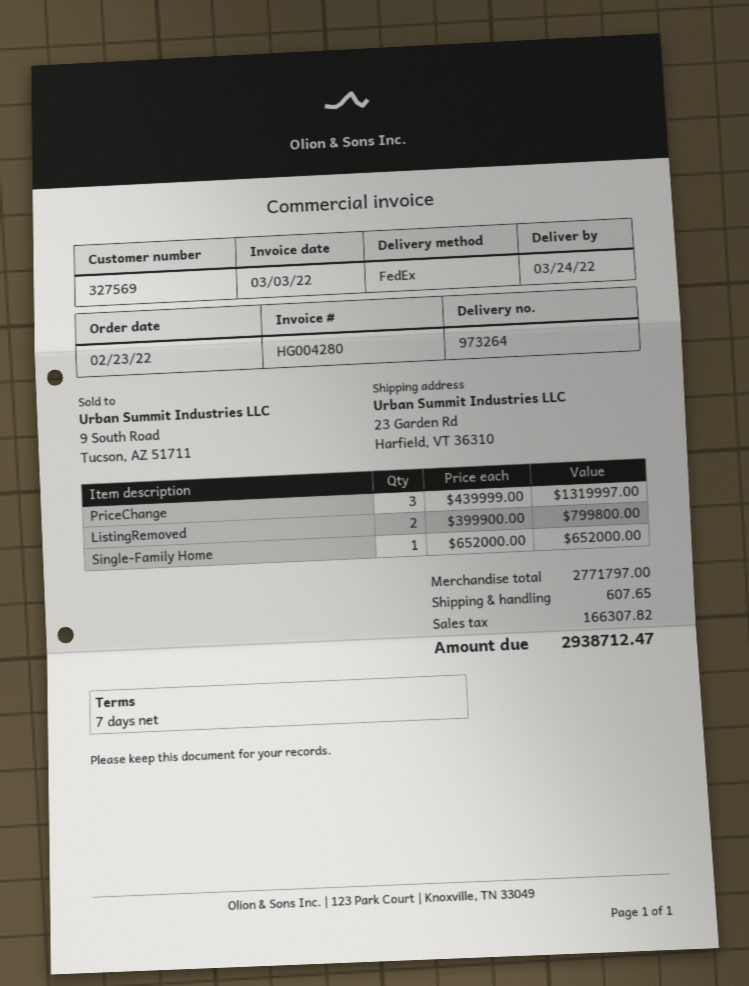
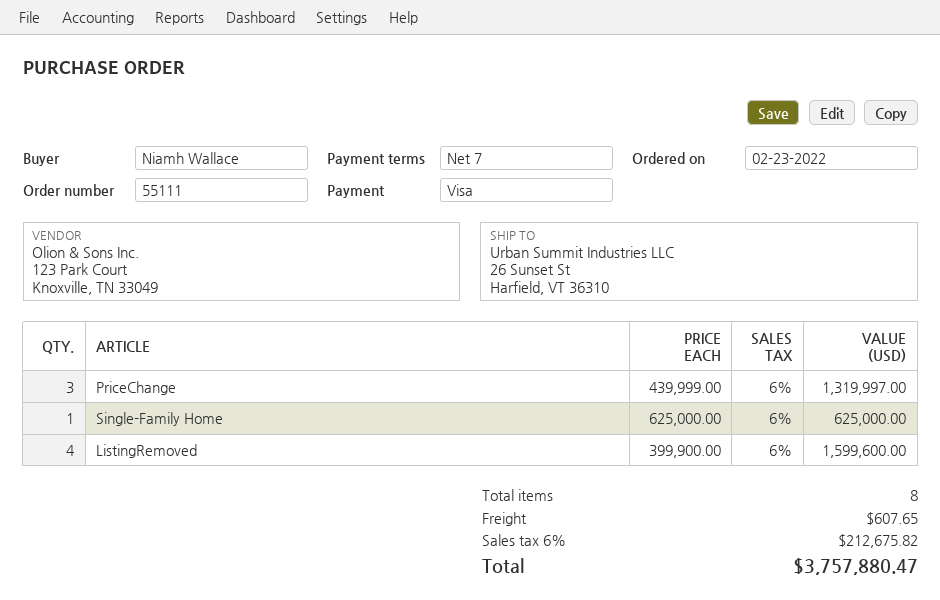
ship to: 23 Garden Rd, Harfield, VT 36310 -> 26 Sunset St, Harfield, VT 36310
ListingRemoved: 2 x 399900.00 = 799800.00 -> 4 x 399900.00 = 1599600.00
Single-Family Home: 1 x 652000.00 = 652000.00 -> 1 x 625000.00 = 625000.00
tax: 166307.82 -> 212675.82
total: 2938712.47 -> 3757880.47

